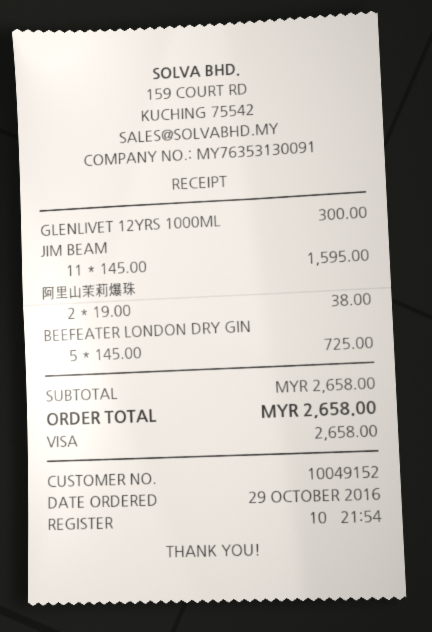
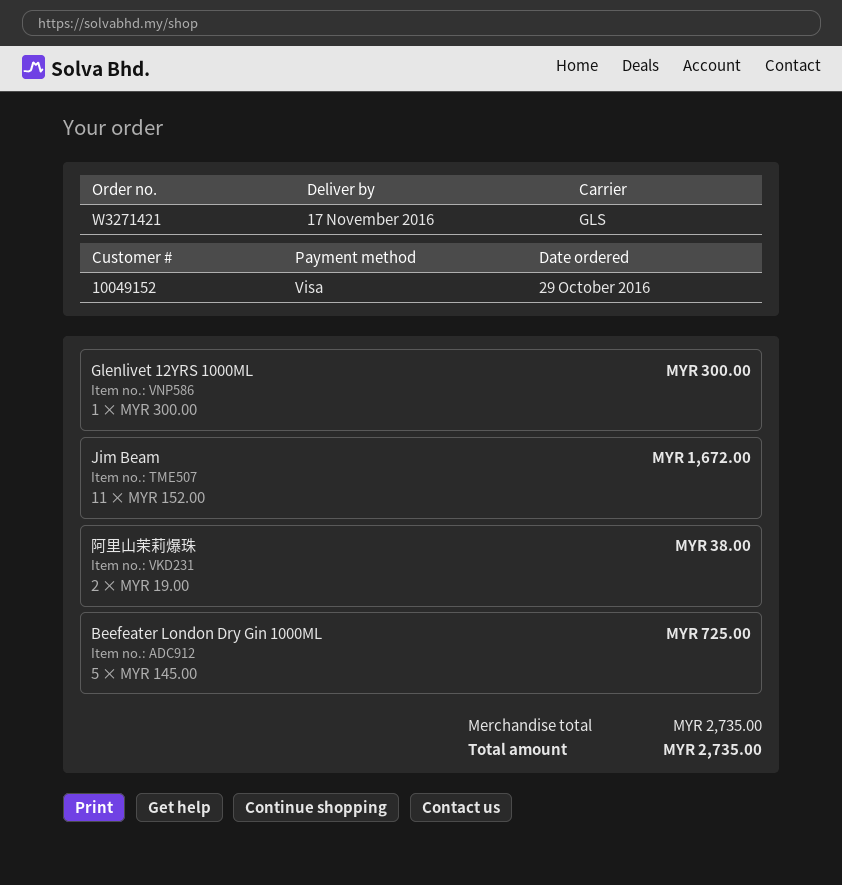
JIM BEAM: 11 x 145.00 = 1595.00 -> 11 x 152.00 = 1672.00
subtotal: 2658.00 -> 2735.00
total: 2658.00 -> 2735.00

